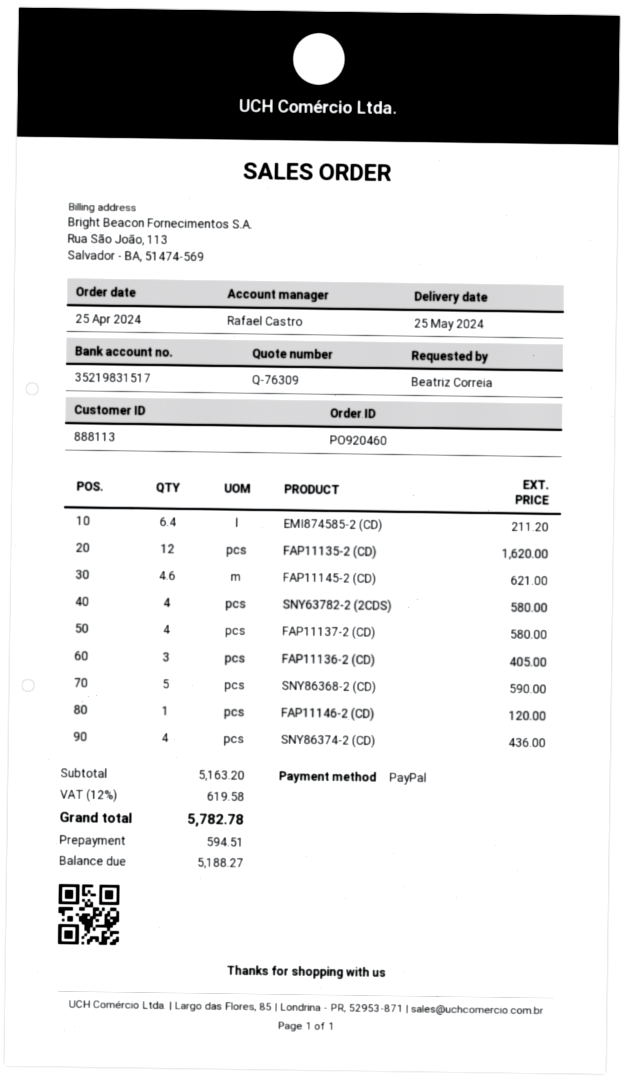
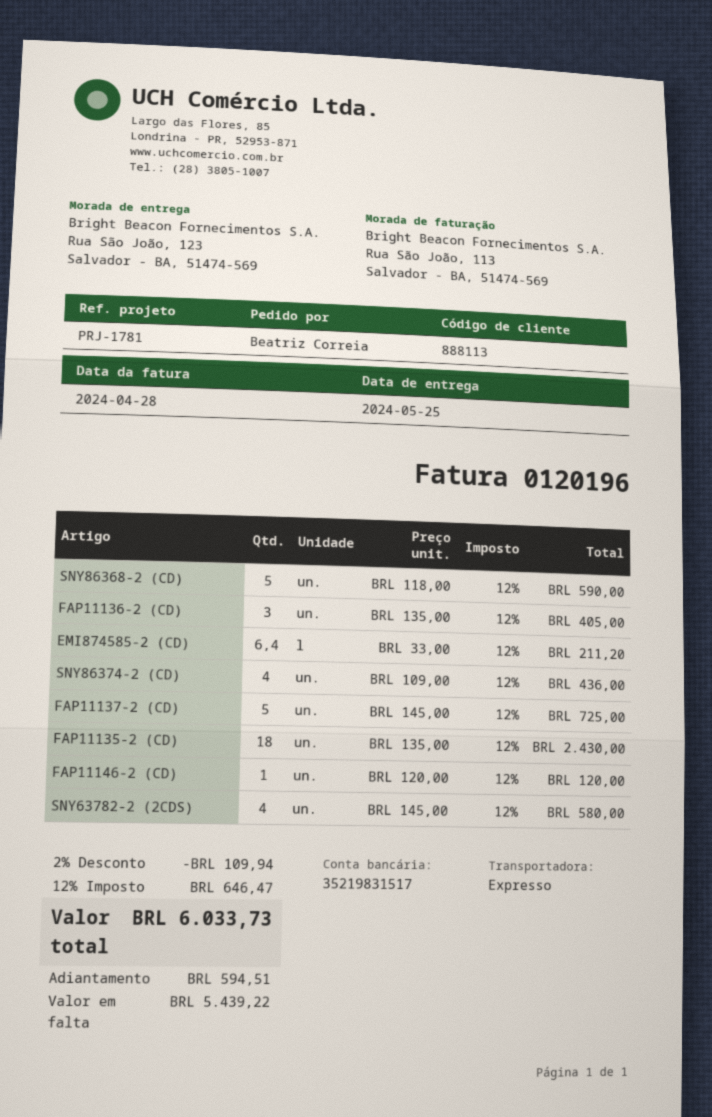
FAP11135-2 (CD): 12 for 1620.00 -> 18 for 2430.00
FAP11145-2 (CD): 4.6 for 621.00 -> none
FAP11137-2 (CD): 4 for 580.00 -> 5 for 725.00
discount: none -> 2% = 109.94
tax: 12% = 619.58 -> 12% = 646.47
total: 5782.78 -> 6033.73
balance: 5188.27 -> 5439.22

